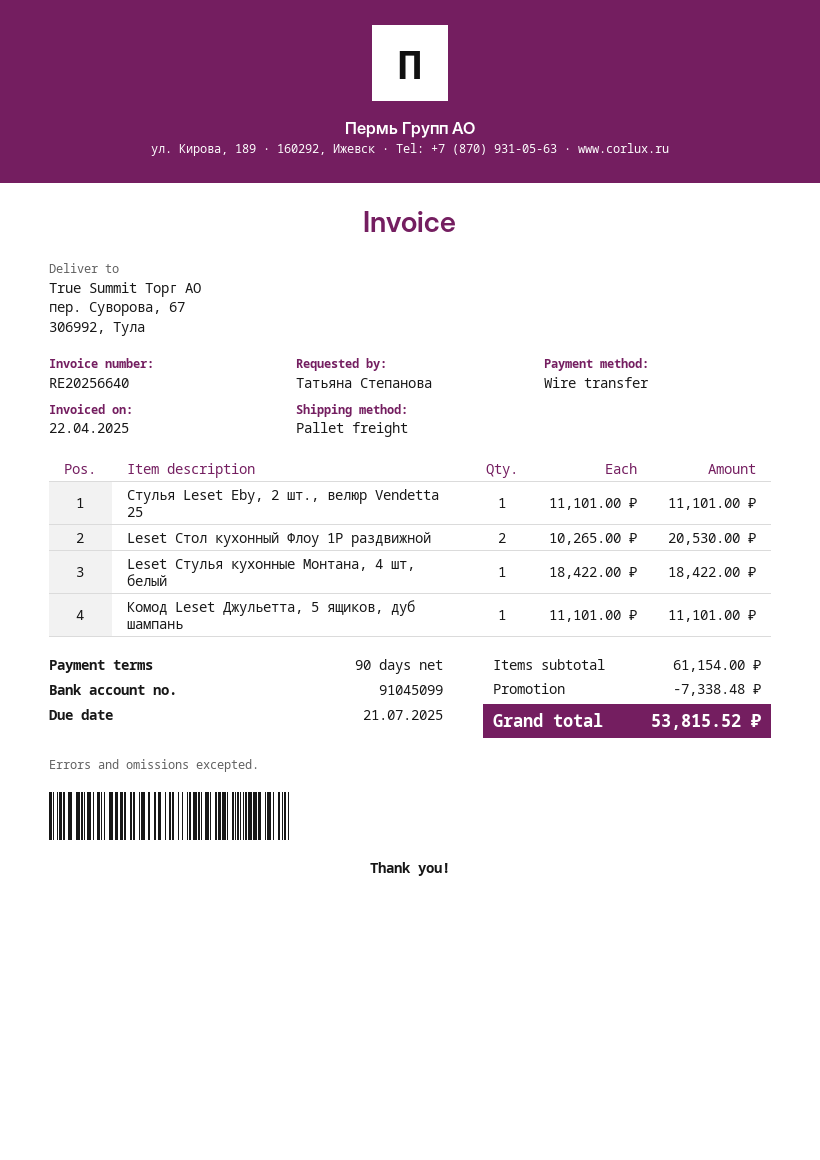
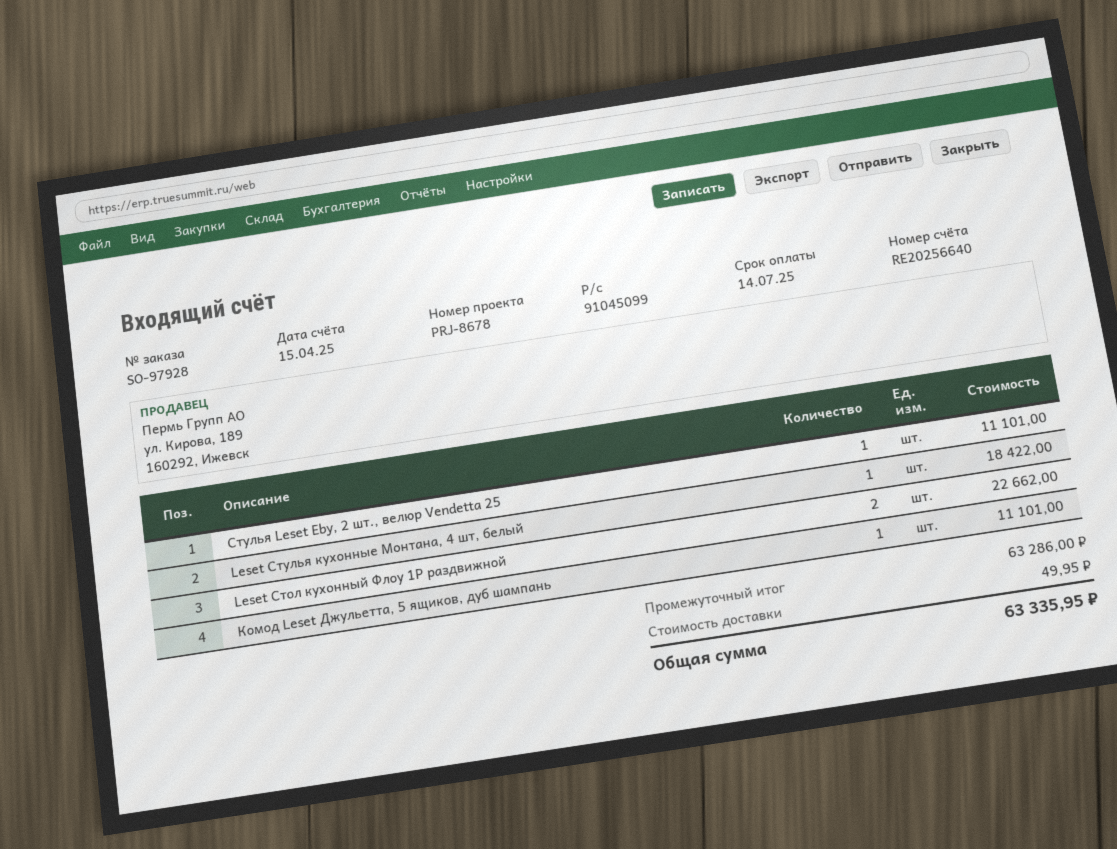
invoice date: 2025-04-22 -> 2025-04-15
due date: 2025-07-21 -> 2025-07-14
Leset Стол кухонный Флоу 1Р раздвижной: 2 for 20530.00 -> 2 for 22662.00
subtotal: 61154.00 -> 63286.00
discount: 7338.48 -> none
shipping: none -> 49.95
total: 53815.52 -> 63335.95

